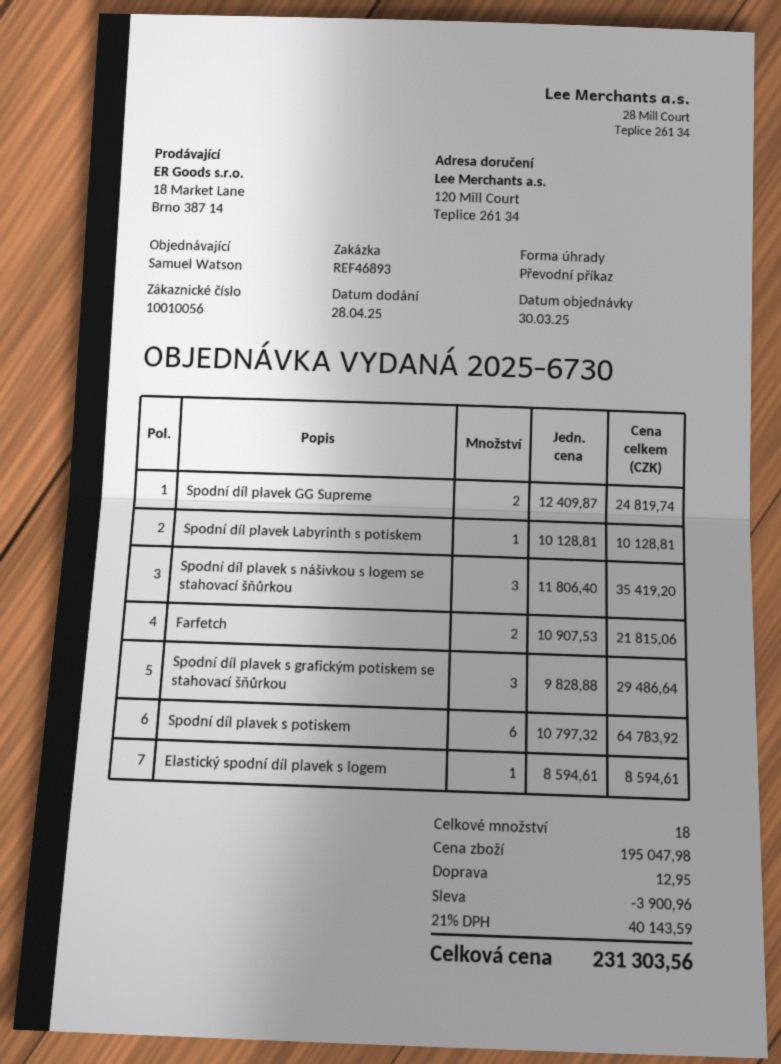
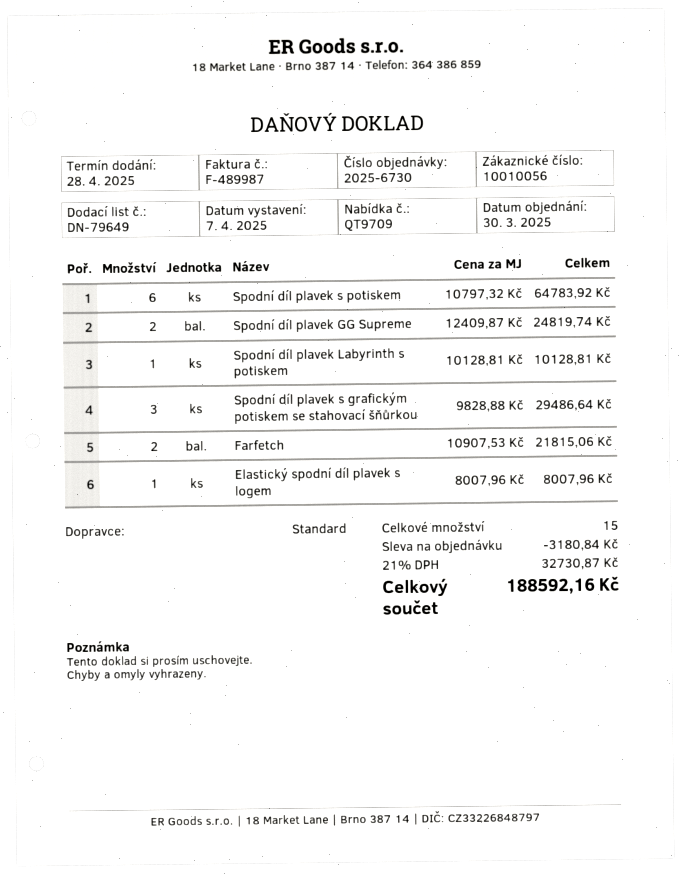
Spodní díl plavek s nášivkou s logem se stahovací šňůrkou: 3 x 11806.40 = 35419.20 -> none
Elastický spodní díl plavek s logem: 1 x 8594.61 = 8594.61 -> 1 x 8007.96 = 8007.96
total quantity: 18 -> 15
discount: 3900.96 -> 3180.84
shipping: 12.95 -> none
tax: 21% = 40143.59 -> 21% = 32730.87
total: 231303.56 -> 188592.16

